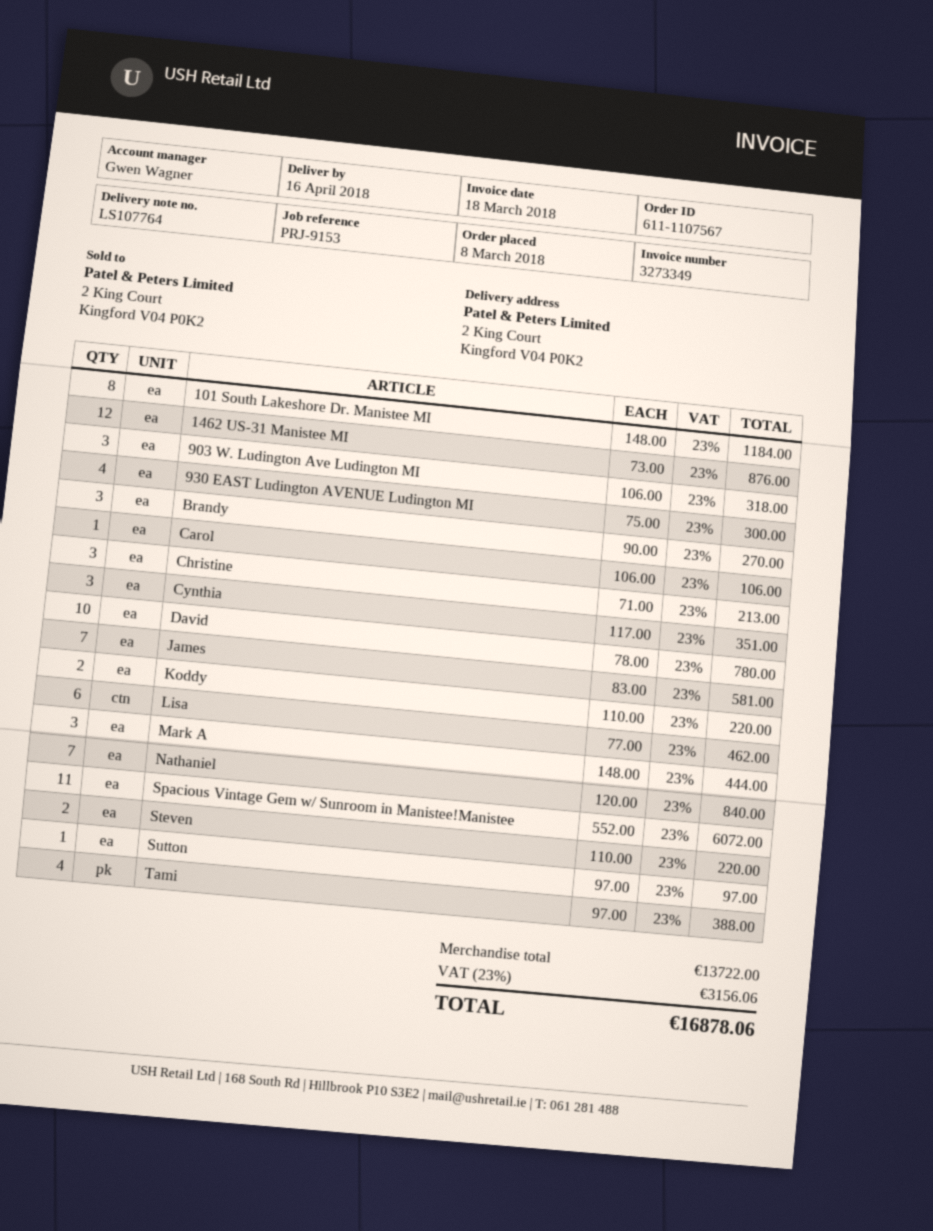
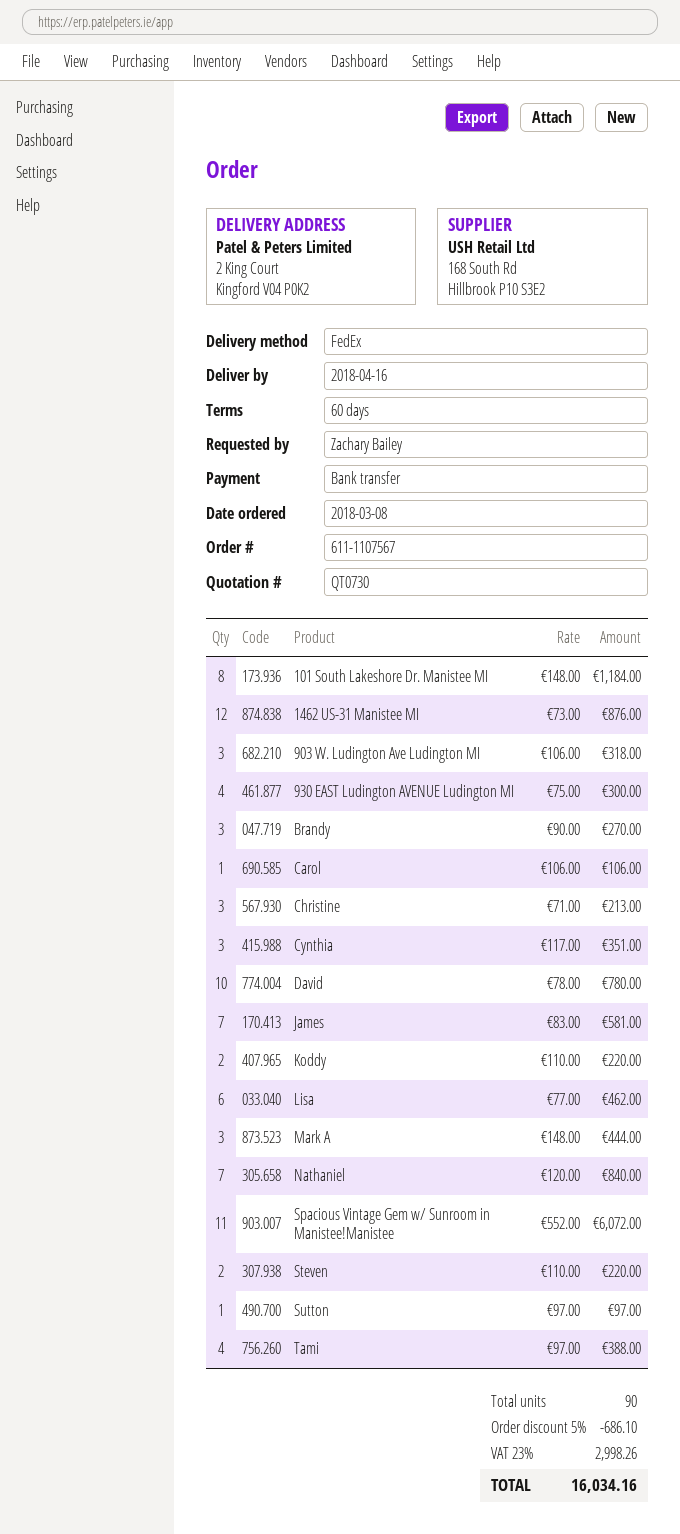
discount: none -> 5% = 686.10
tax: 23% = 3156.06 -> 23% = 2998.26
total: 16878.06 -> 16034.16

